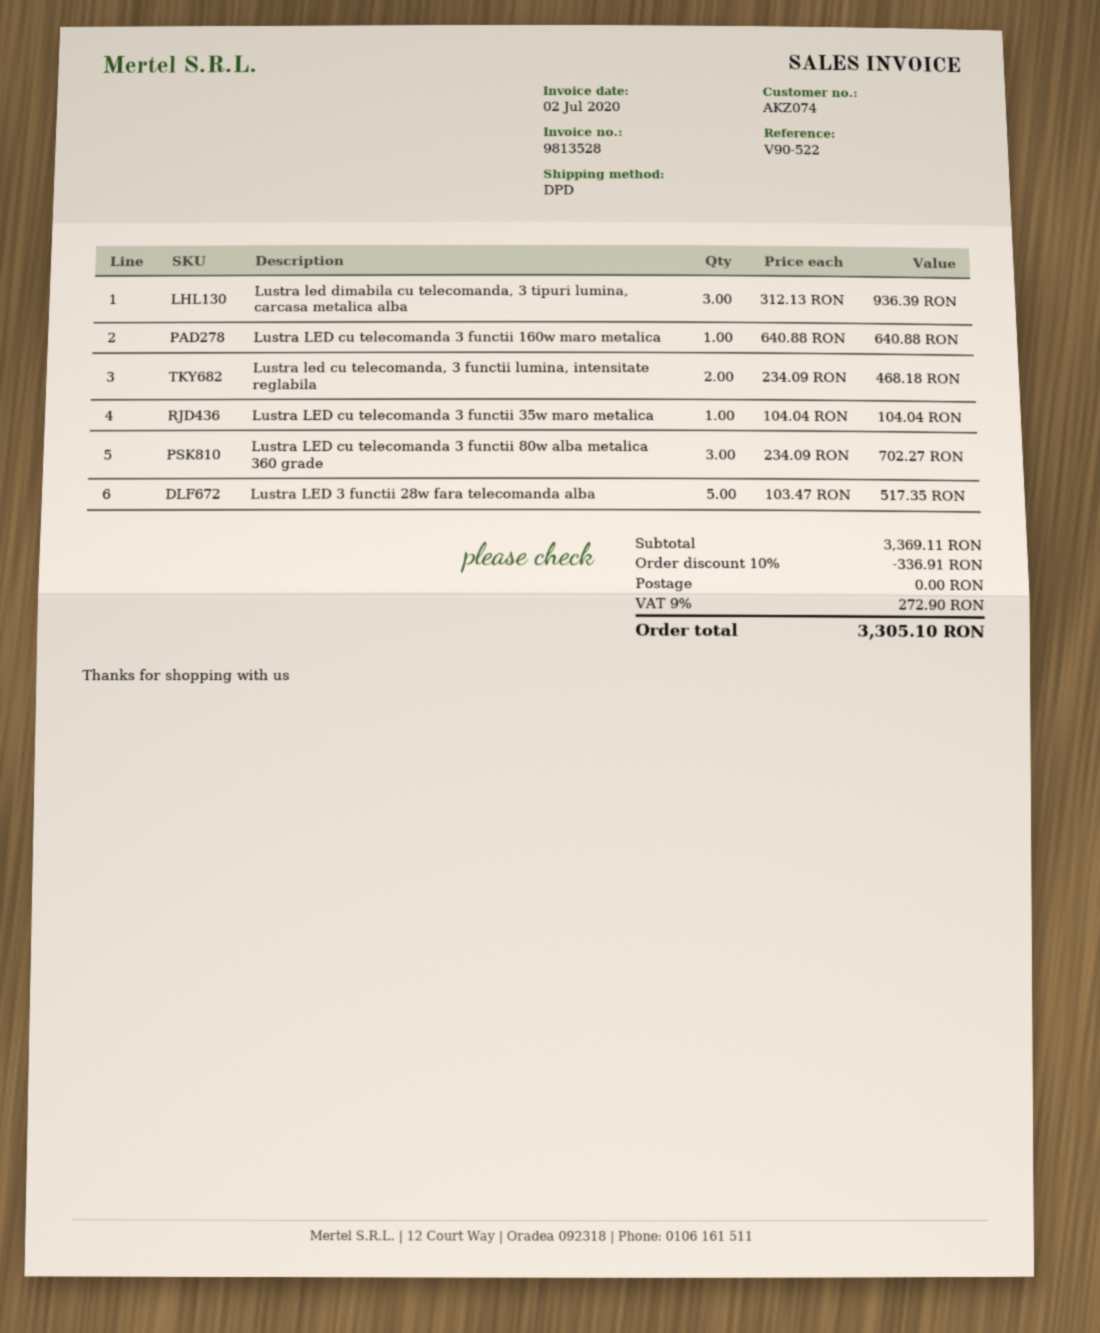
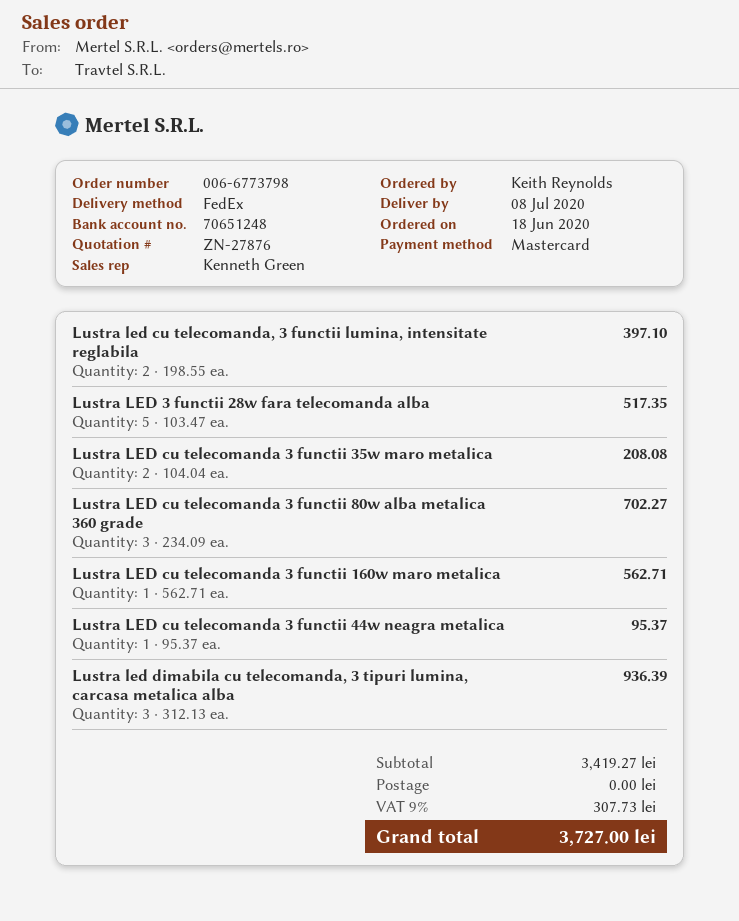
shipping method: DPD -> FedEx
Lustra LED cu telecomanda 3 functii 160w maro metalica: 1 x 640.88 = 640.88 -> 1 x 562.71 = 562.71
Lustra led cu telecomanda, 3 functii lumina, intensitate reglabila: 2 x 234.09 = 468.18 -> 2 x 198.55 = 397.10
Lustra LED cu telecomanda 3 functii 35w maro metalica: 1 x 104.04 = 104.04 -> 2 x 104.04 = 208.08
Lustra LED cu telecomanda 3 functii 44w neagra metalica: none -> 1 x 95.37 = 95.37
subtotal: 3369.11 -> 3419.27
discount: 10% = 336.91 -> none
tax: 9% = 272.90 -> 9% = 307.73
total: 3305.10 -> 3727.00

